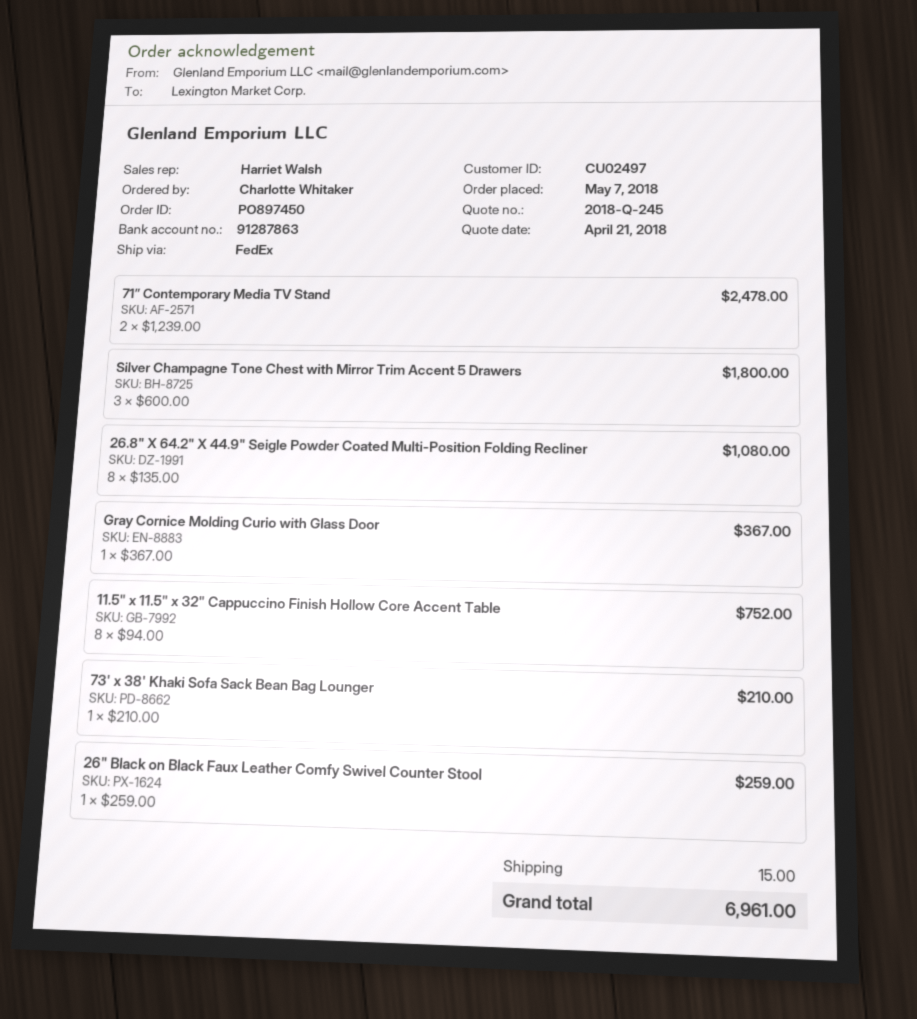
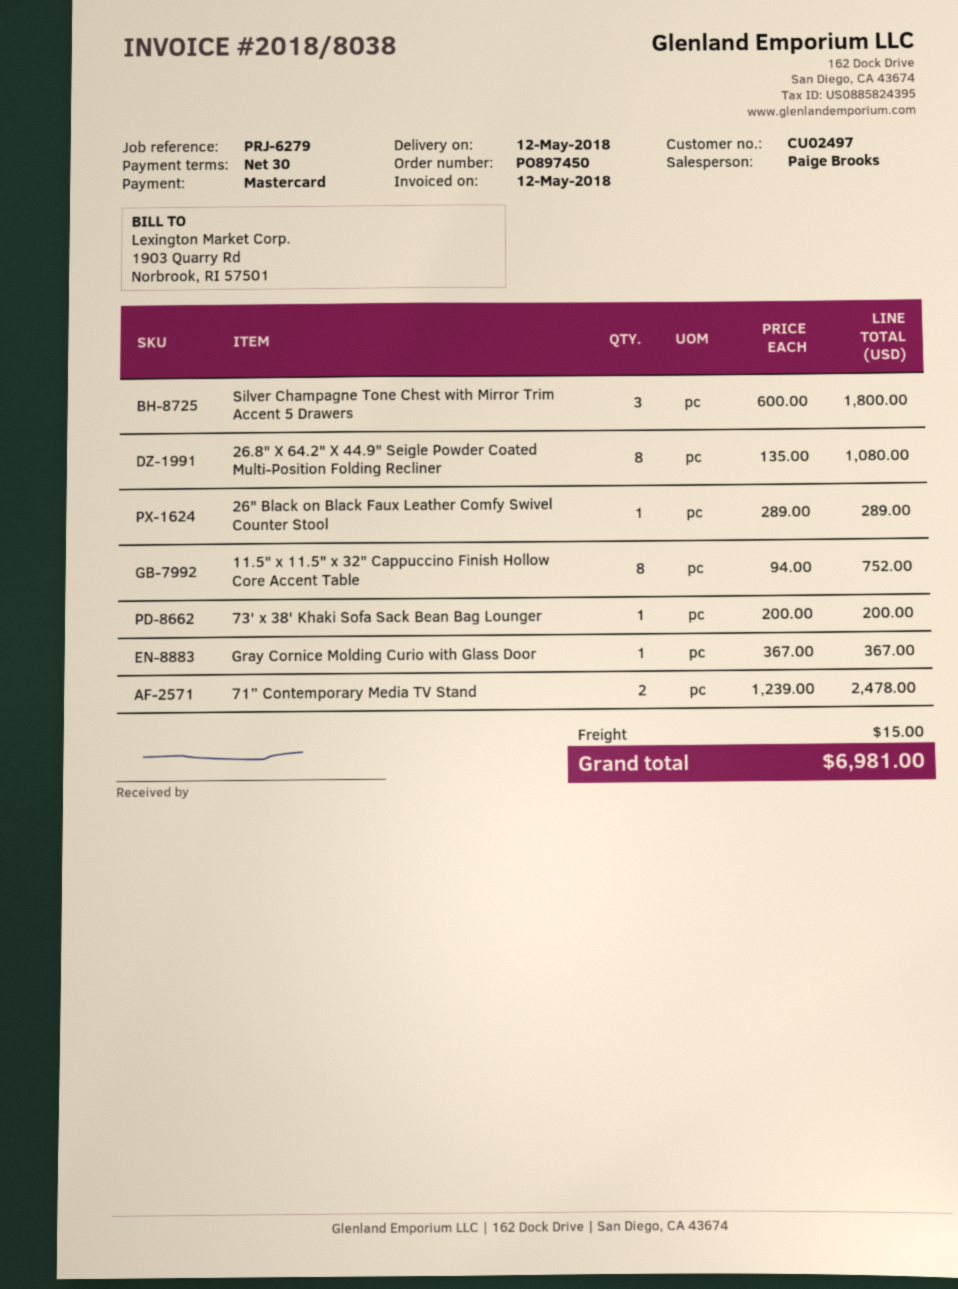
sales rep: Harriet Walsh -> Paige Brooks
73' x 38' Khaki Sofa Sack Bean Bag Lounger: 1 x 210.00 = 210.00 -> 1 x 200.00 = 200.00
26" Black on Black Faux Leather Comfy Swivel Counter Stool: 1 x 259.00 = 259.00 -> 1 x 289.00 = 289.00
total: 6961.00 -> 6981.00

